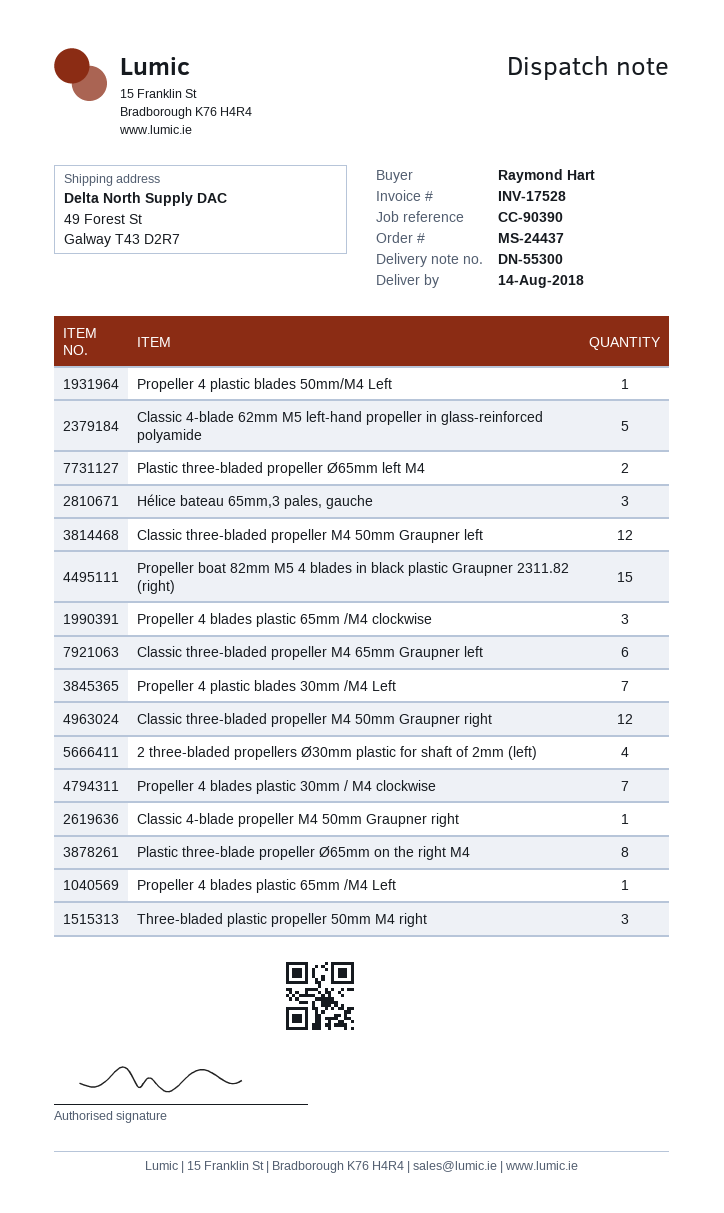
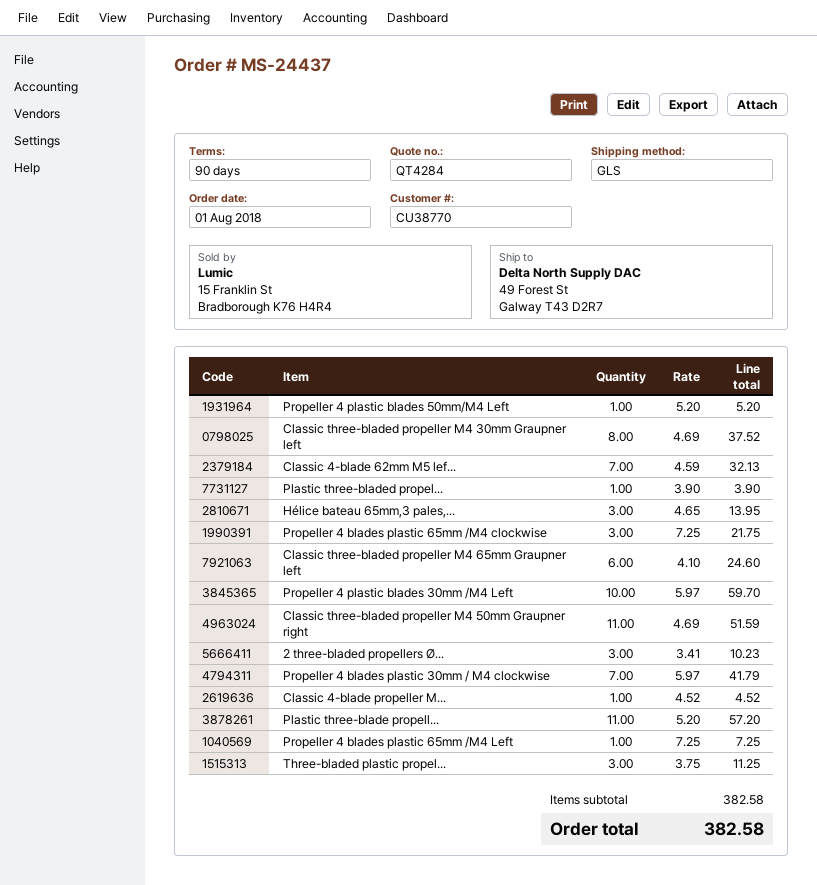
Classic 4-blade 62mm M5 left-hand propeller in glass-reinforced polyamide: 5 -> 7
Plastic three-bladed propeller Ø65mm left M4: 2 -> 1
Classic three-bladed propeller M4 50mm Graupner left: 12 -> none
Propeller boat 82mm M5 4 blades in black plastic Graupner 2311.82 (right): 15 -> none
Propeller 4 plastic blades 30mm /M4 Left: 7 -> 10
Classic three-bladed propeller M4 50mm Graupner right: 12 -> 11
2 three-bladed propellers Ø30mm plastic for shaft of 2mm (left): 4 -> 3
Plastic three-blade propeller Ø65mm on the right M4: 8 -> 11
Classic three-bladed propeller M4 30mm Graupner left: none -> 8

